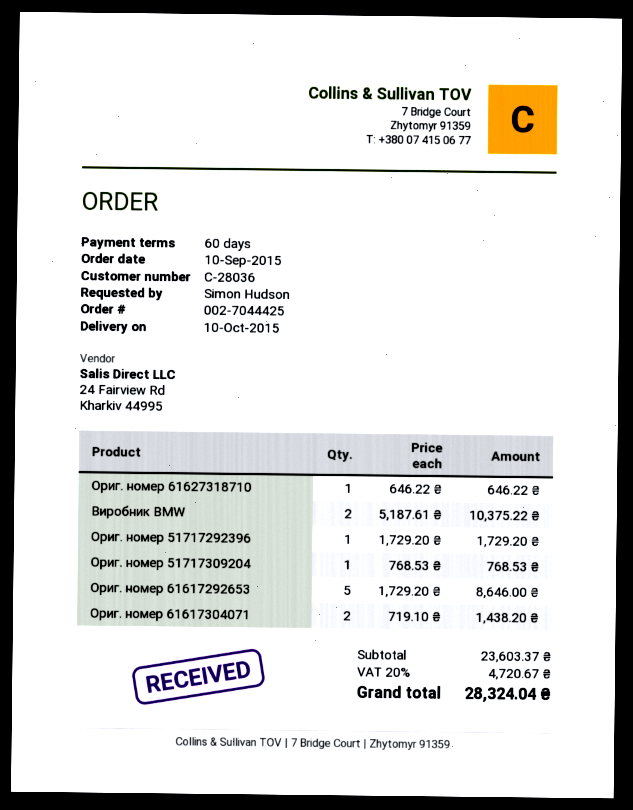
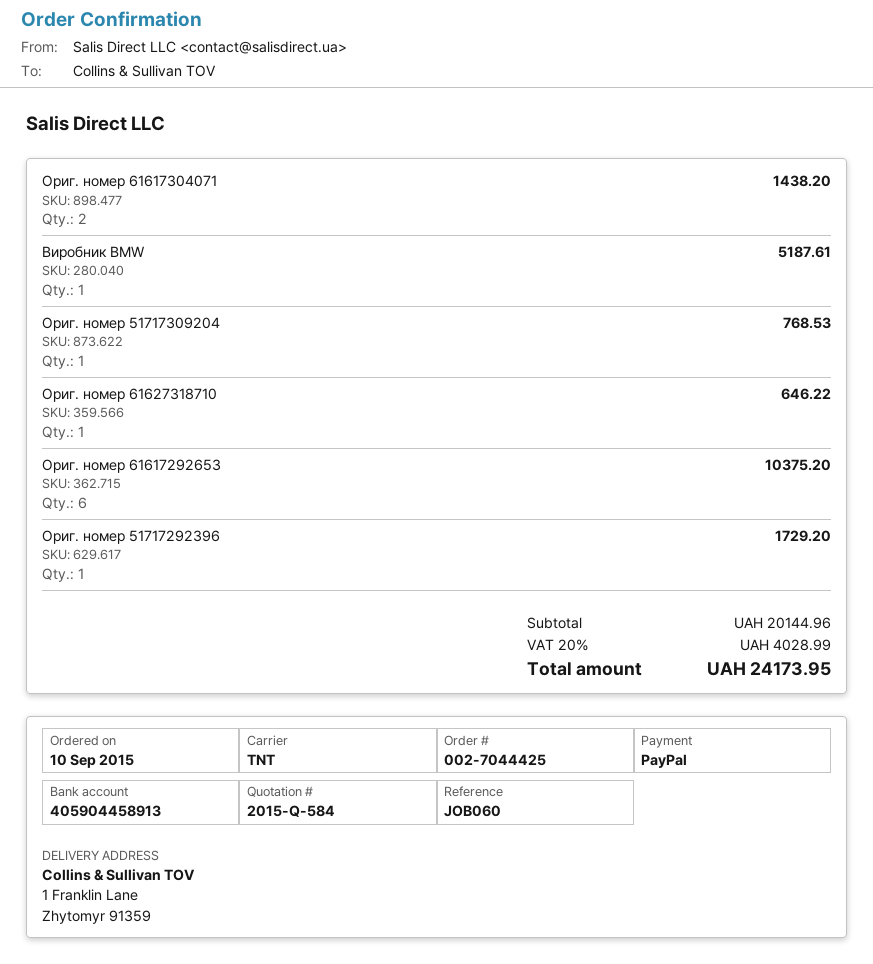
Виробник BMW: 2 for 10375.22 -> 1 for 5187.61
Ориг. номер 61617292653: 5 for 8646.00 -> 6 for 10375.20
subtotal: 23603.37 -> 20144.96
tax: 20% = 4720.67 -> 20% = 4028.99
total: 28324.04 -> 24173.95

